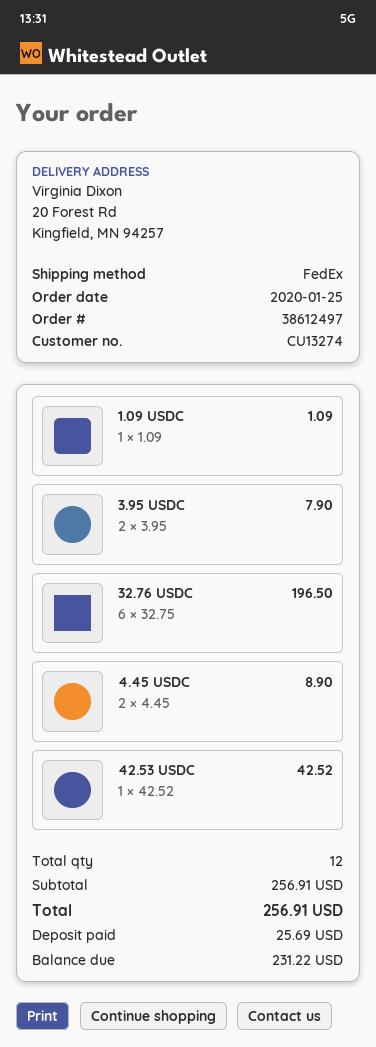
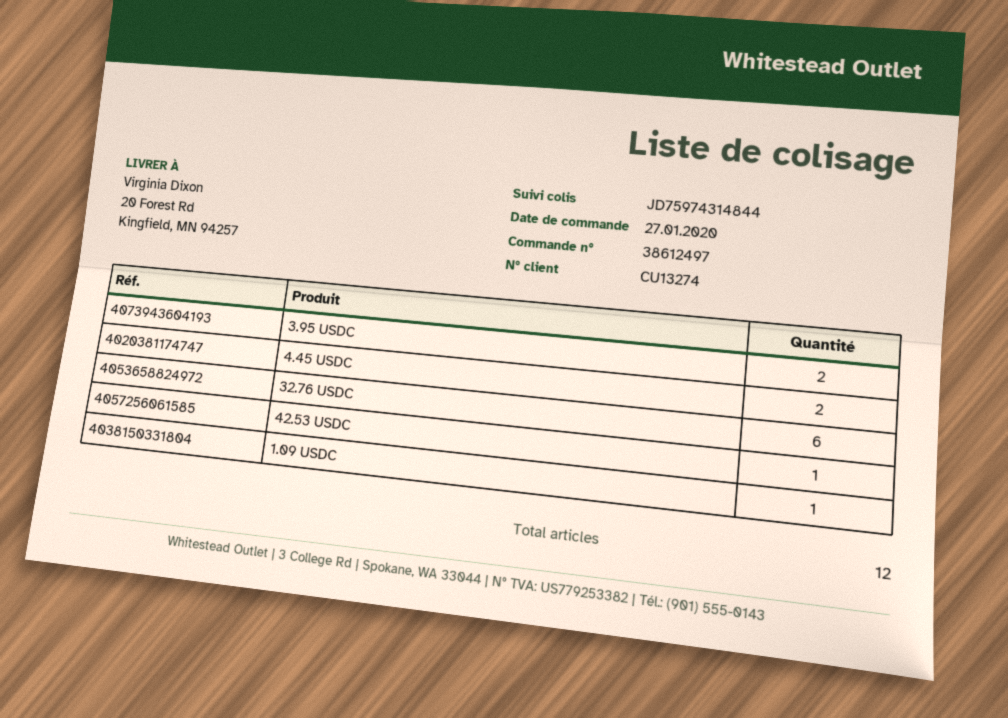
order date: 2020-01-25 -> 2020-01-27

